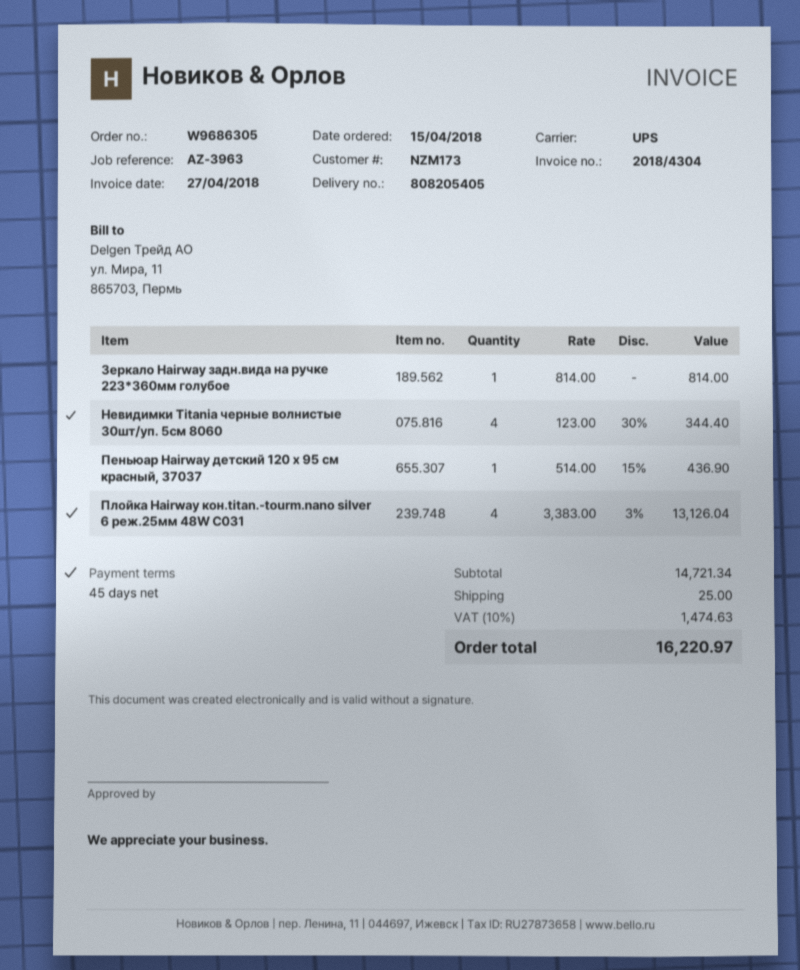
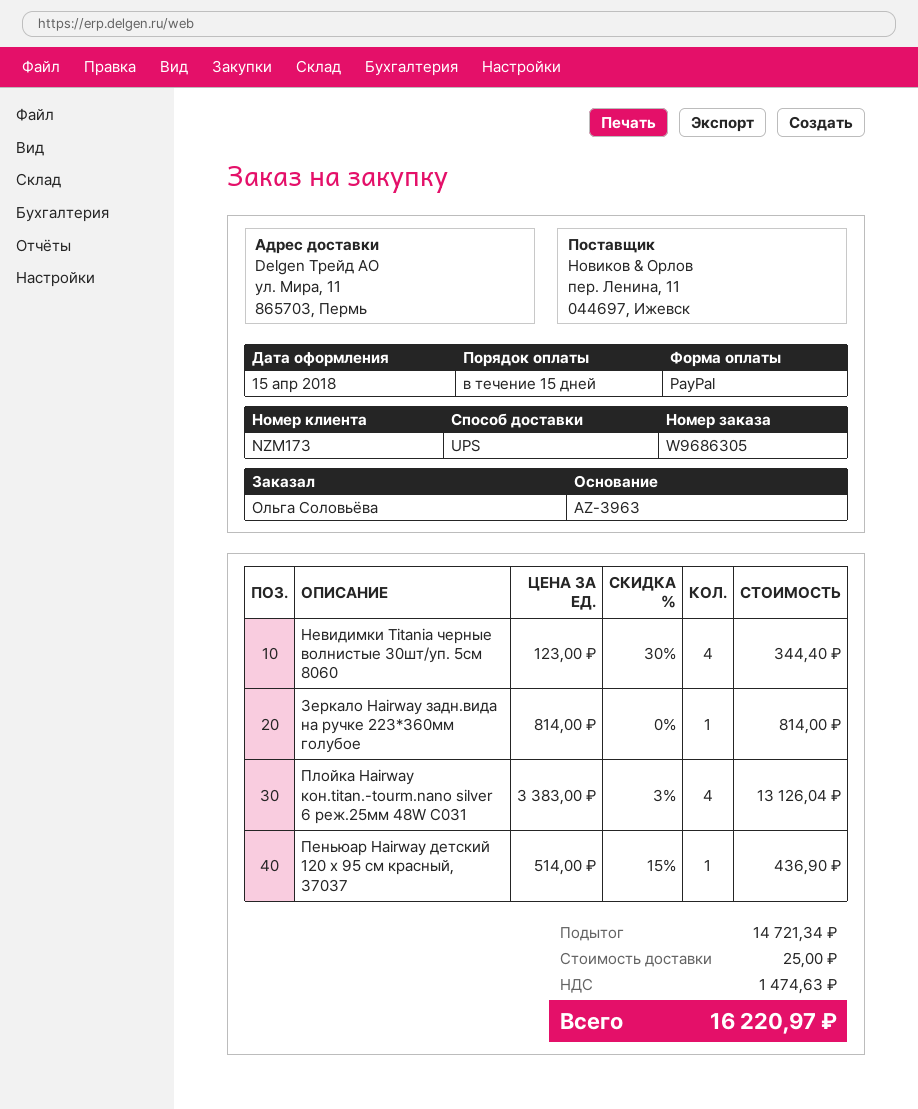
payment terms: 45 days -> 15 days

